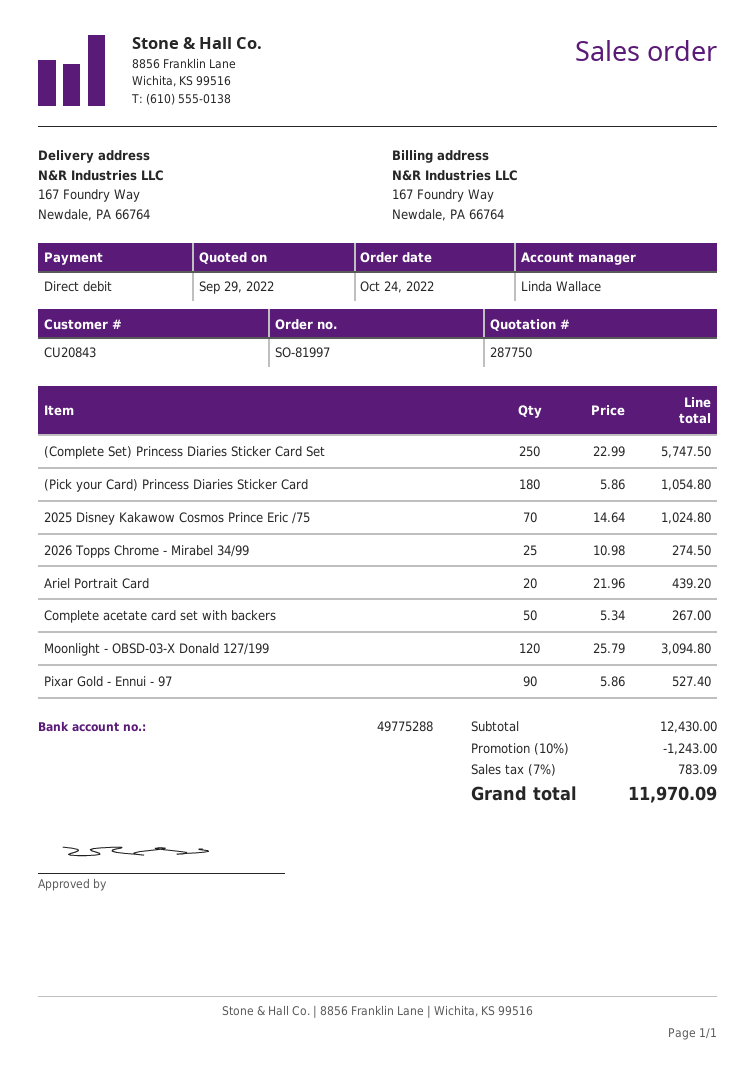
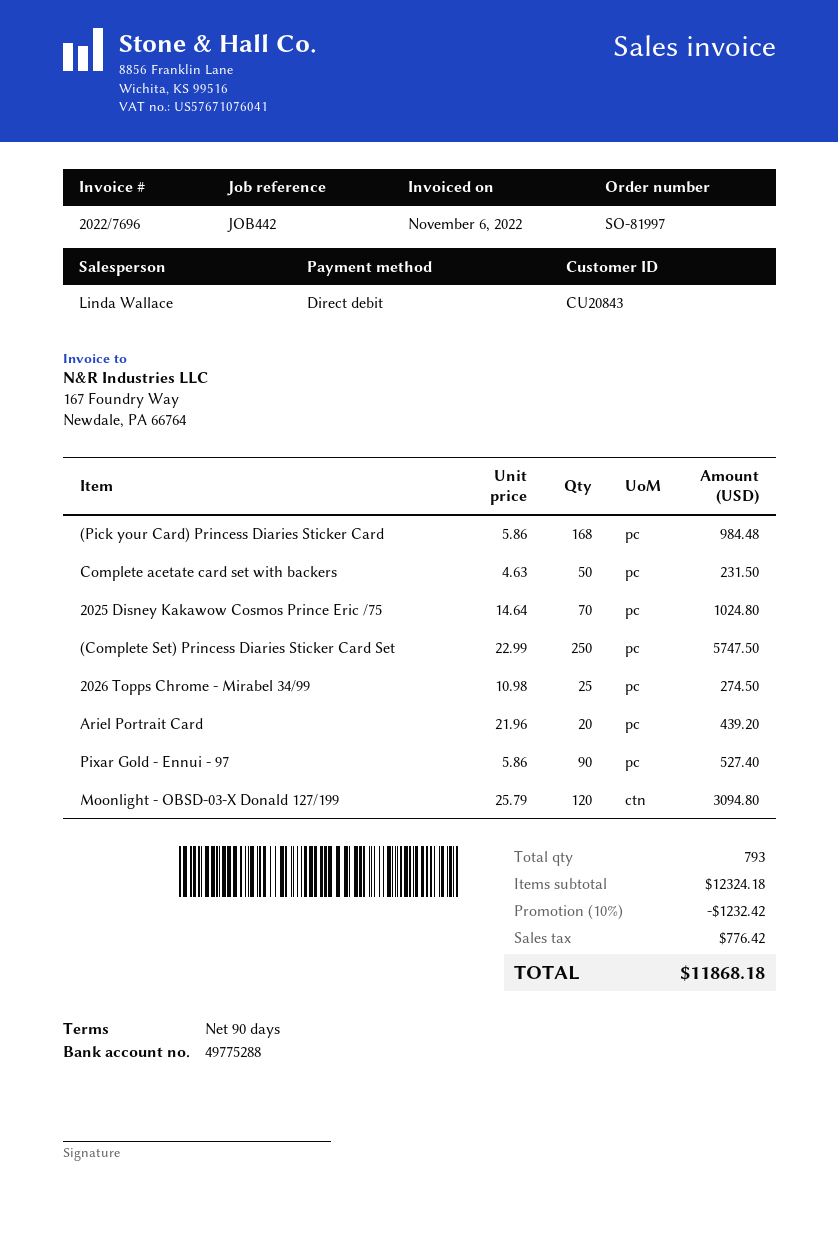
(Pick your Card) Princess Diaries Sticker Card: 180 x 5.86 = 1054.80 -> 168 x 5.86 = 984.48
Complete acetate card set with backers: 50 x 5.34 = 267.00 -> 50 x 4.63 = 231.50
subtotal: 12430.00 -> 12324.18
discount: 10% = 1243.00 -> 10% = 1232.42
tax: 783.09 -> 776.42
total: 11970.09 -> 11868.18

